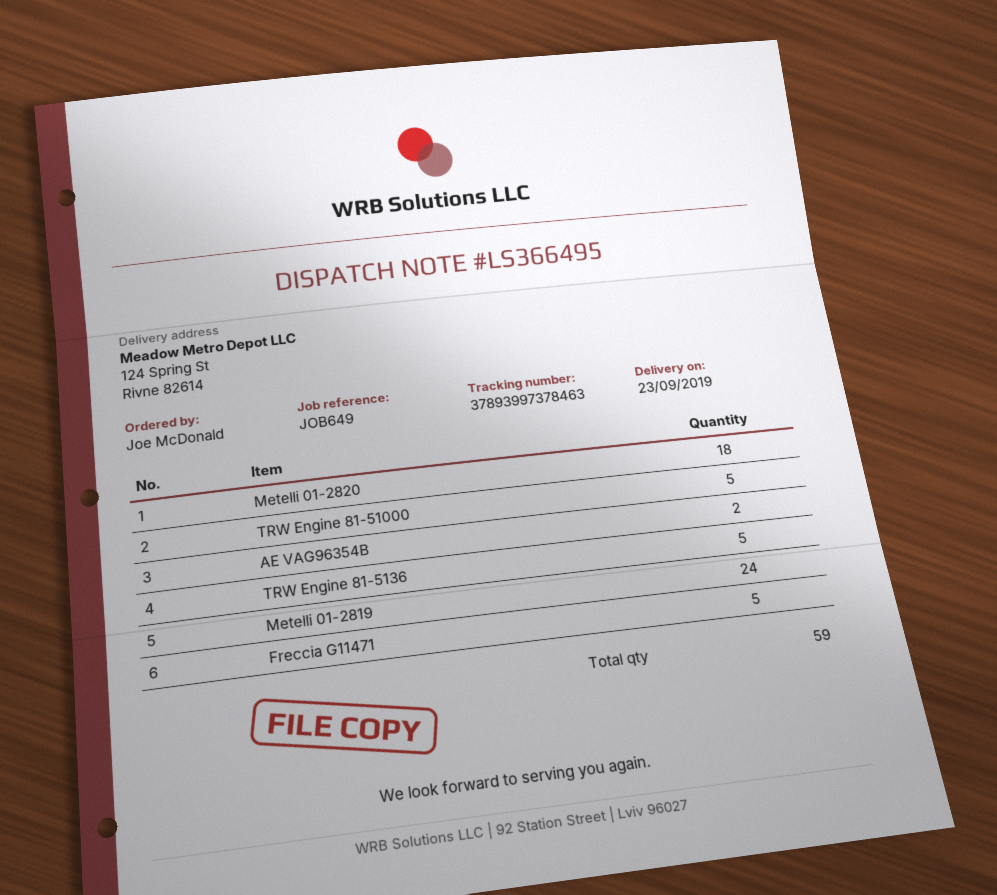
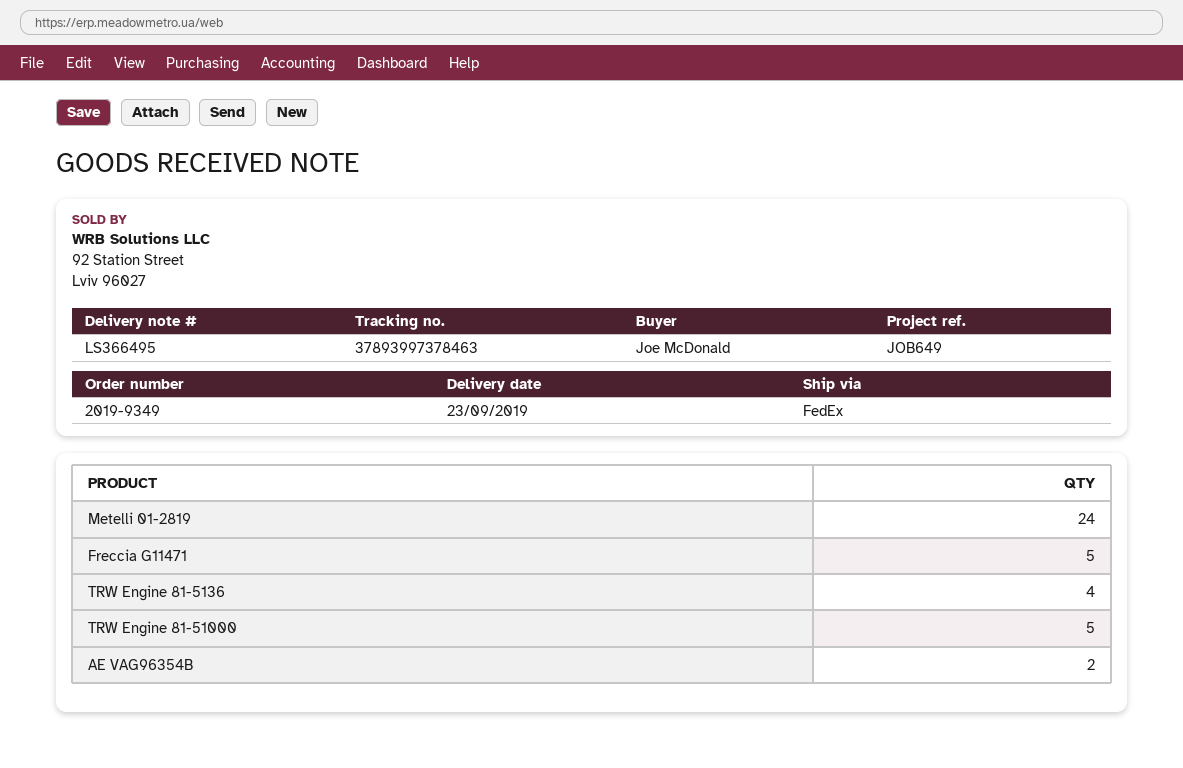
Metelli 01-2820: 18 -> none
TRW Engine 81-5136: 5 -> 4

